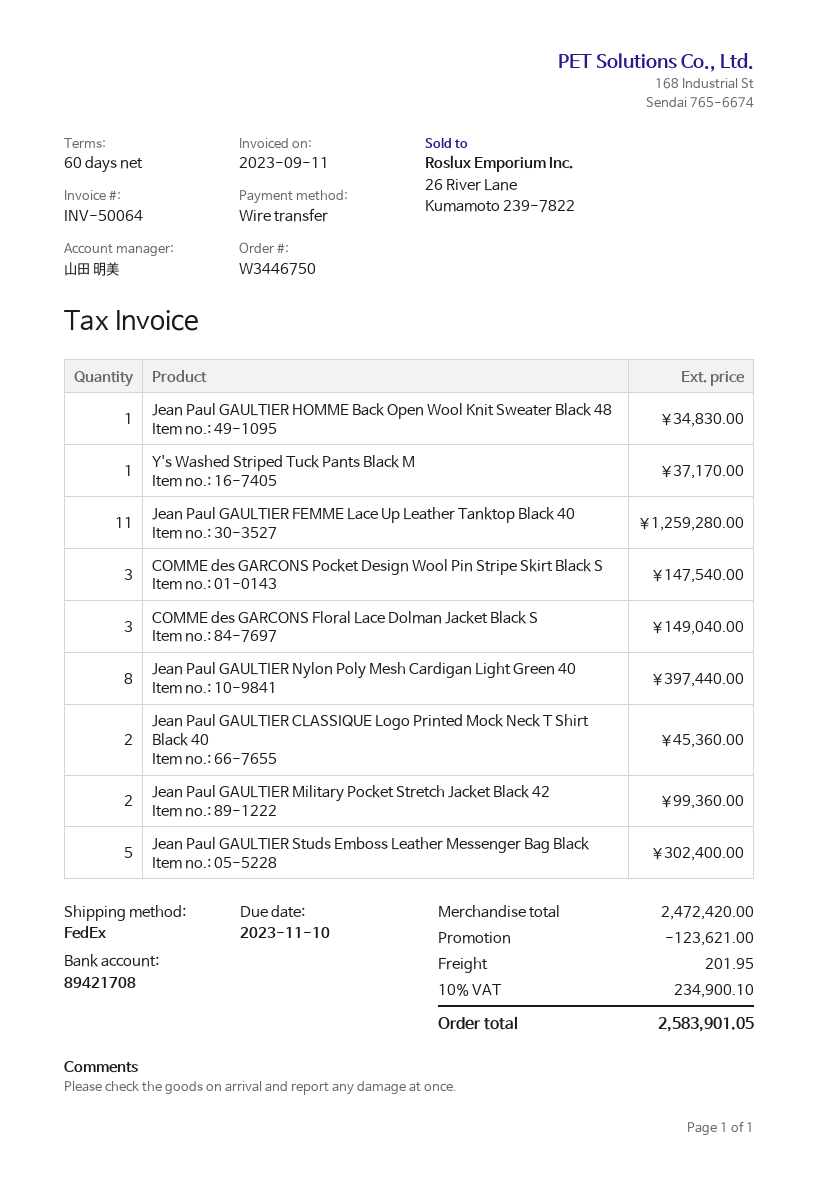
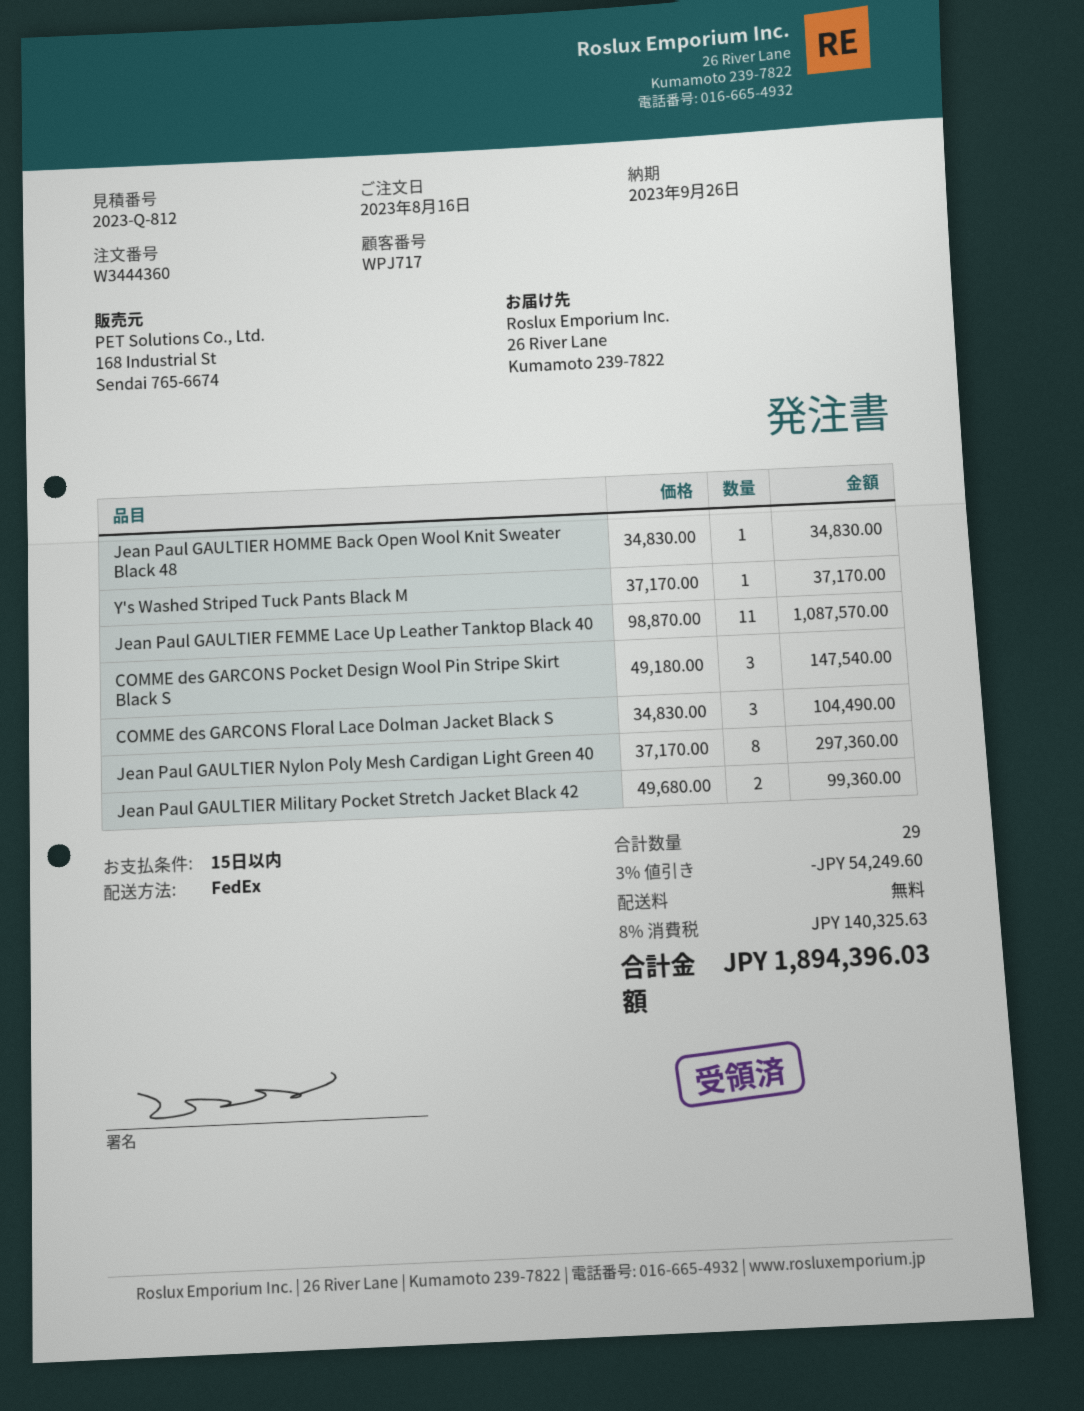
order number: W3446750 -> W3444360
payment terms: 60 days -> 15 days
Jean Paul GAULTIER FEMME Lace Up Leather Tanktop Black 40: 11 for 1259280.00 -> 11 for 1087570.00
COMME des GARCONS Floral Lace Dolman Jacket Black S: 3 for 149040.00 -> 3 for 104490.00
Jean Paul GAULTIER Nylon Poly Mesh Cardigan Light Green 40: 8 for 397440.00 -> 8 for 297360.00
Jean Paul GAULTIER CLASSIQUE Logo Printed Mock Neck T Shirt Black 40: 2 for 45360.00 -> none
Jean Paul GAULTIER Studs Emboss Leather Messenger Bag Black: 5 for 302400.00 -> none
discount: 123621.00 -> 54249.60
shipping: 201.95 -> 0.00
tax: 10% = 234900.10 -> 8% = 140325.63
total: 2583901.05 -> 1894396.03

